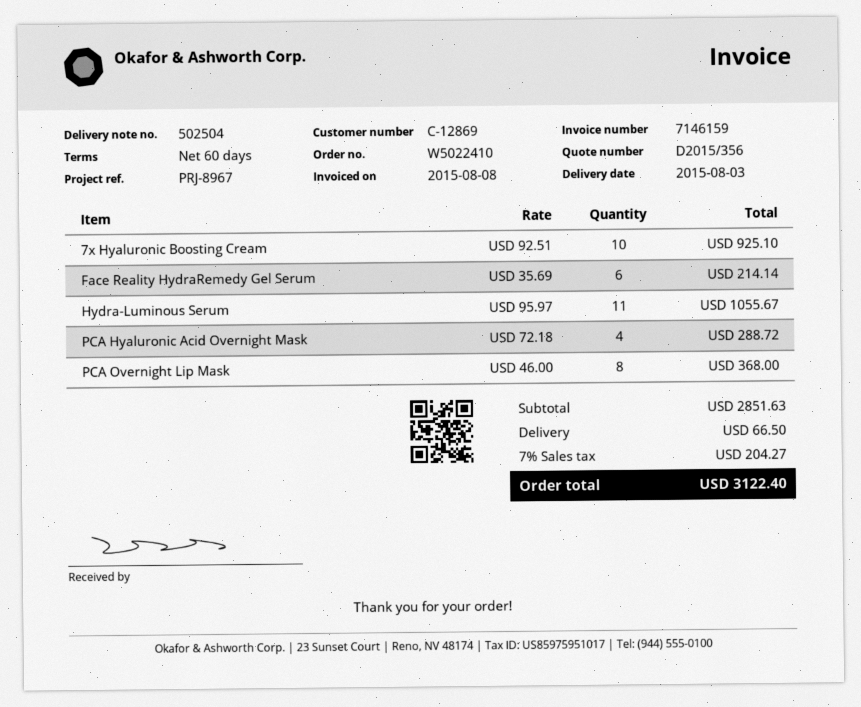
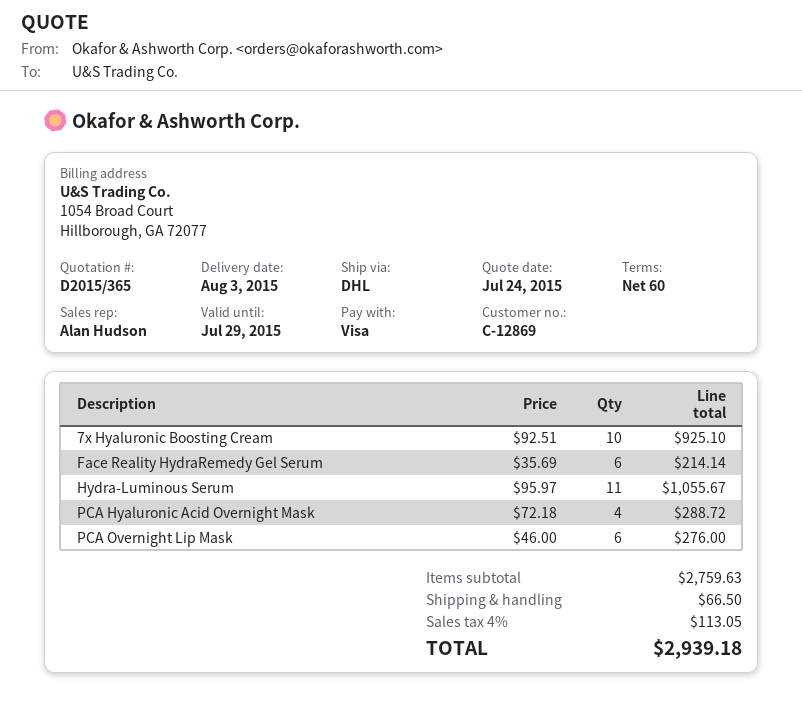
quote number: D2015/356 -> D2015/365
PCA Overnight Lip Mask: 8 x 46.00 = 368.00 -> 6 x 46.00 = 276.00
subtotal: 2851.63 -> 2759.63
tax: 7% = 204.27 -> 4% = 113.05
total: 3122.40 -> 2939.18

